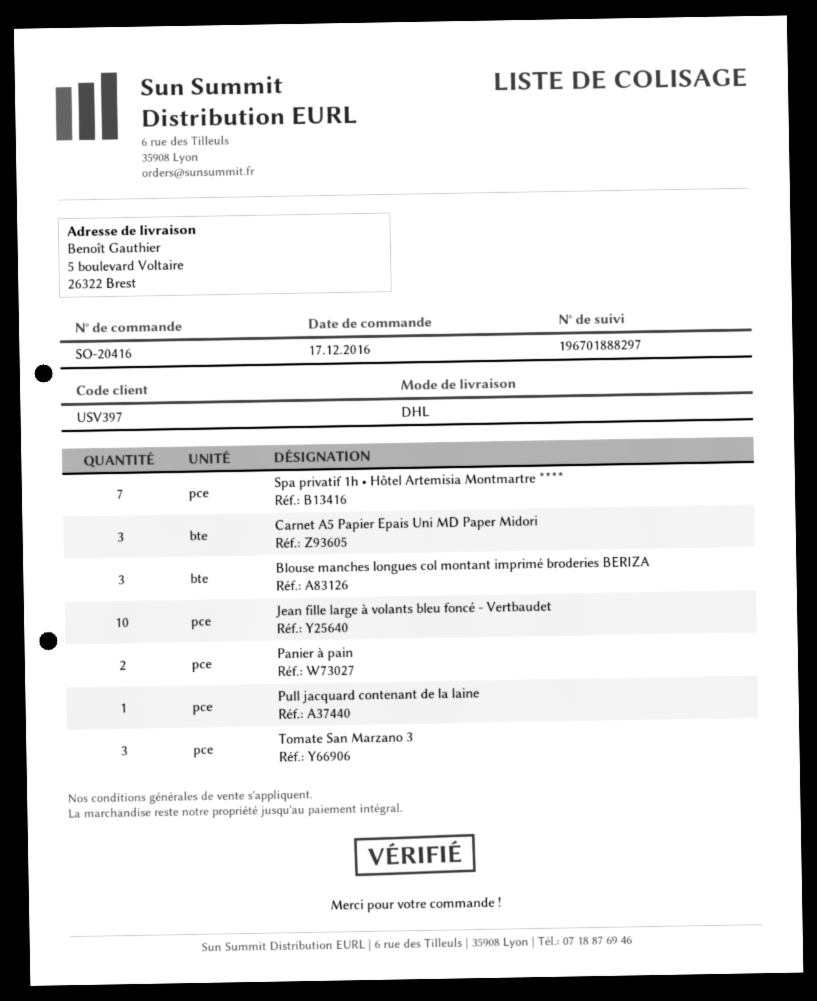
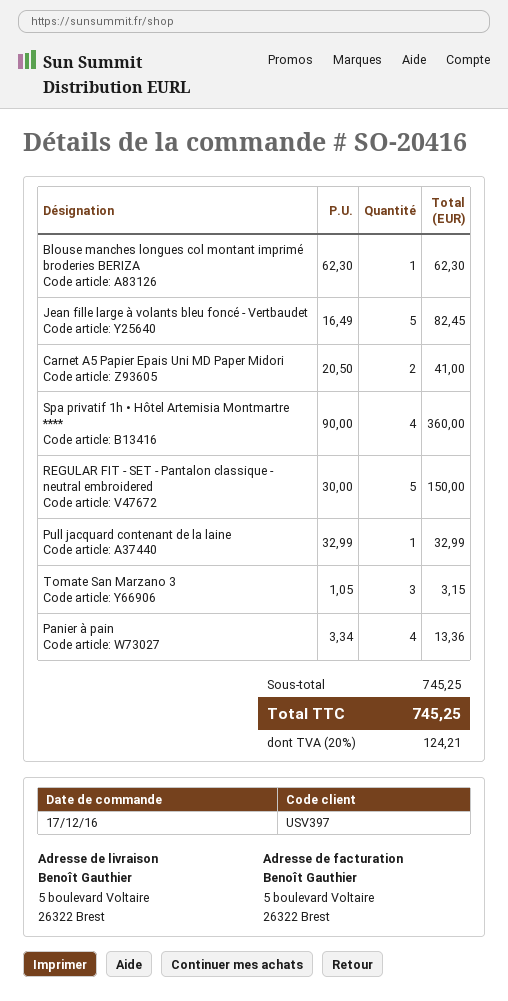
Spa privatif 1h • Hôtel Artemisia Montmartre ****: 7 -> 4
Carnet A5 Papier Epais Uni MD Paper Midori: 3 -> 2
Blouse manches longues col montant imprimé broderies BERIZA: 3 -> 1
Jean fille large à volants bleu foncé - Vertbaudet: 10 -> 5
Panier à pain: 2 -> 4
REGULAR FIT - SET - Pantalon classique - neutral embroidered: none -> 5

